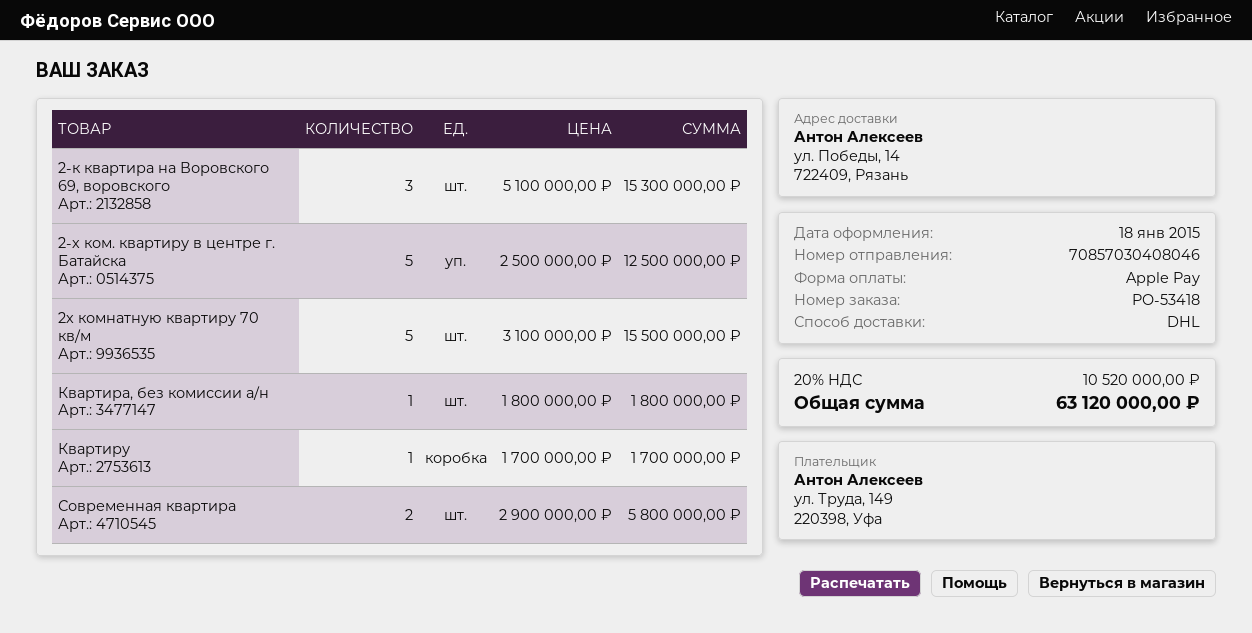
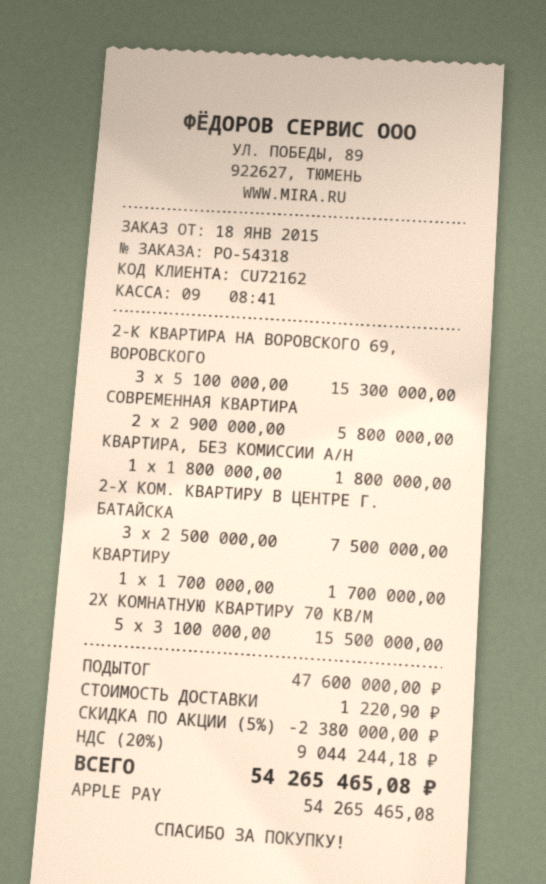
order number: PO-53418 -> PO-54318
2-х ком. квартиру в центре г. Батайска: 5 x 2500000.00 = 12500000.00 -> 3 x 2500000.00 = 7500000.00
discount: none -> 5% = 2380000.00
shipping: none -> 1220.90
tax: 20% = 10520000.00 -> 20% = 9044244.18
total: 63120000.00 -> 54265465.08

